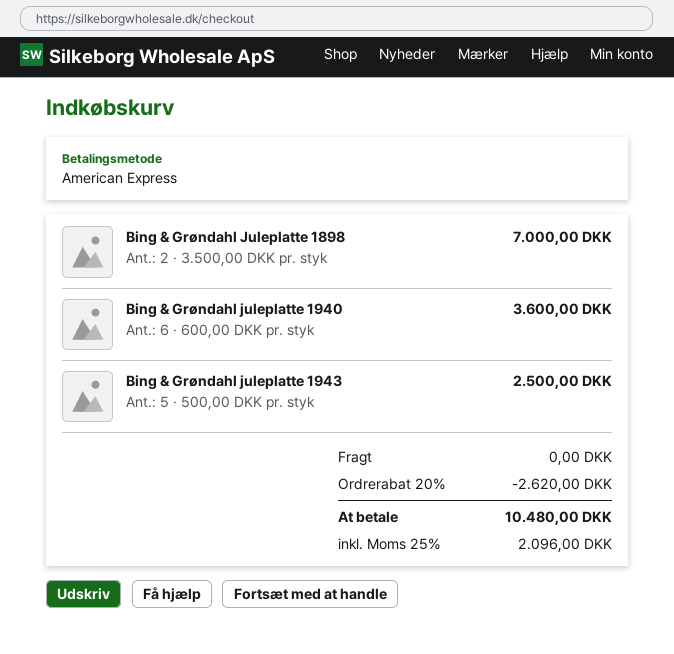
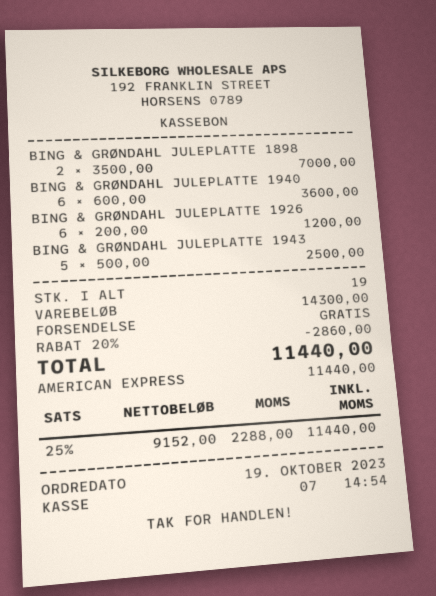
BING & GRØNDAHL JULEPLATTE 1926: none -> 6 x 200.00 = 1200.00
discount: 20% = 2620.00 -> 20% = 2860.00
tax: 25% = 2096.00 -> 25% = 2288.00
total: 10480.00 -> 11440.00

